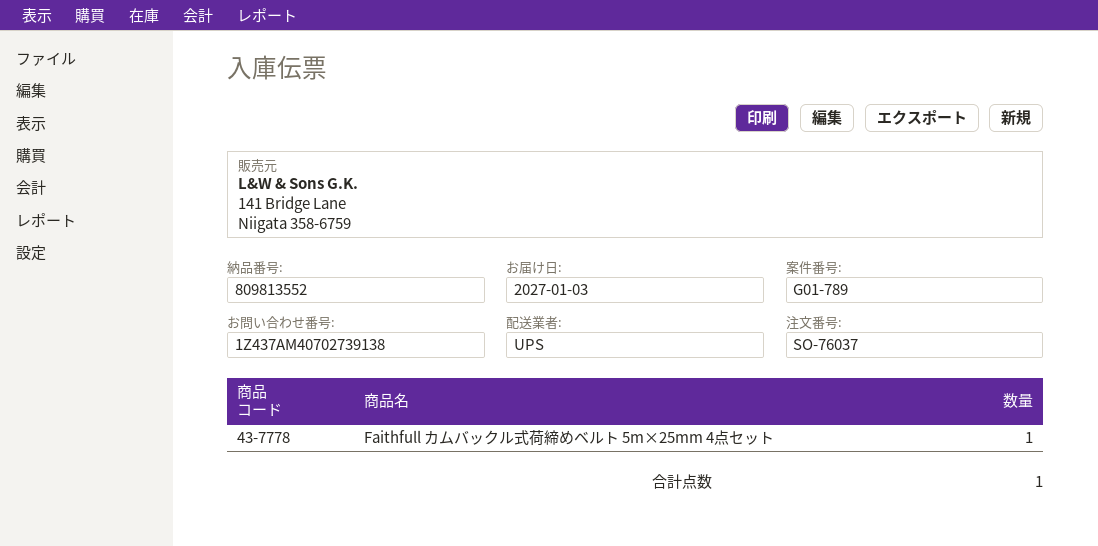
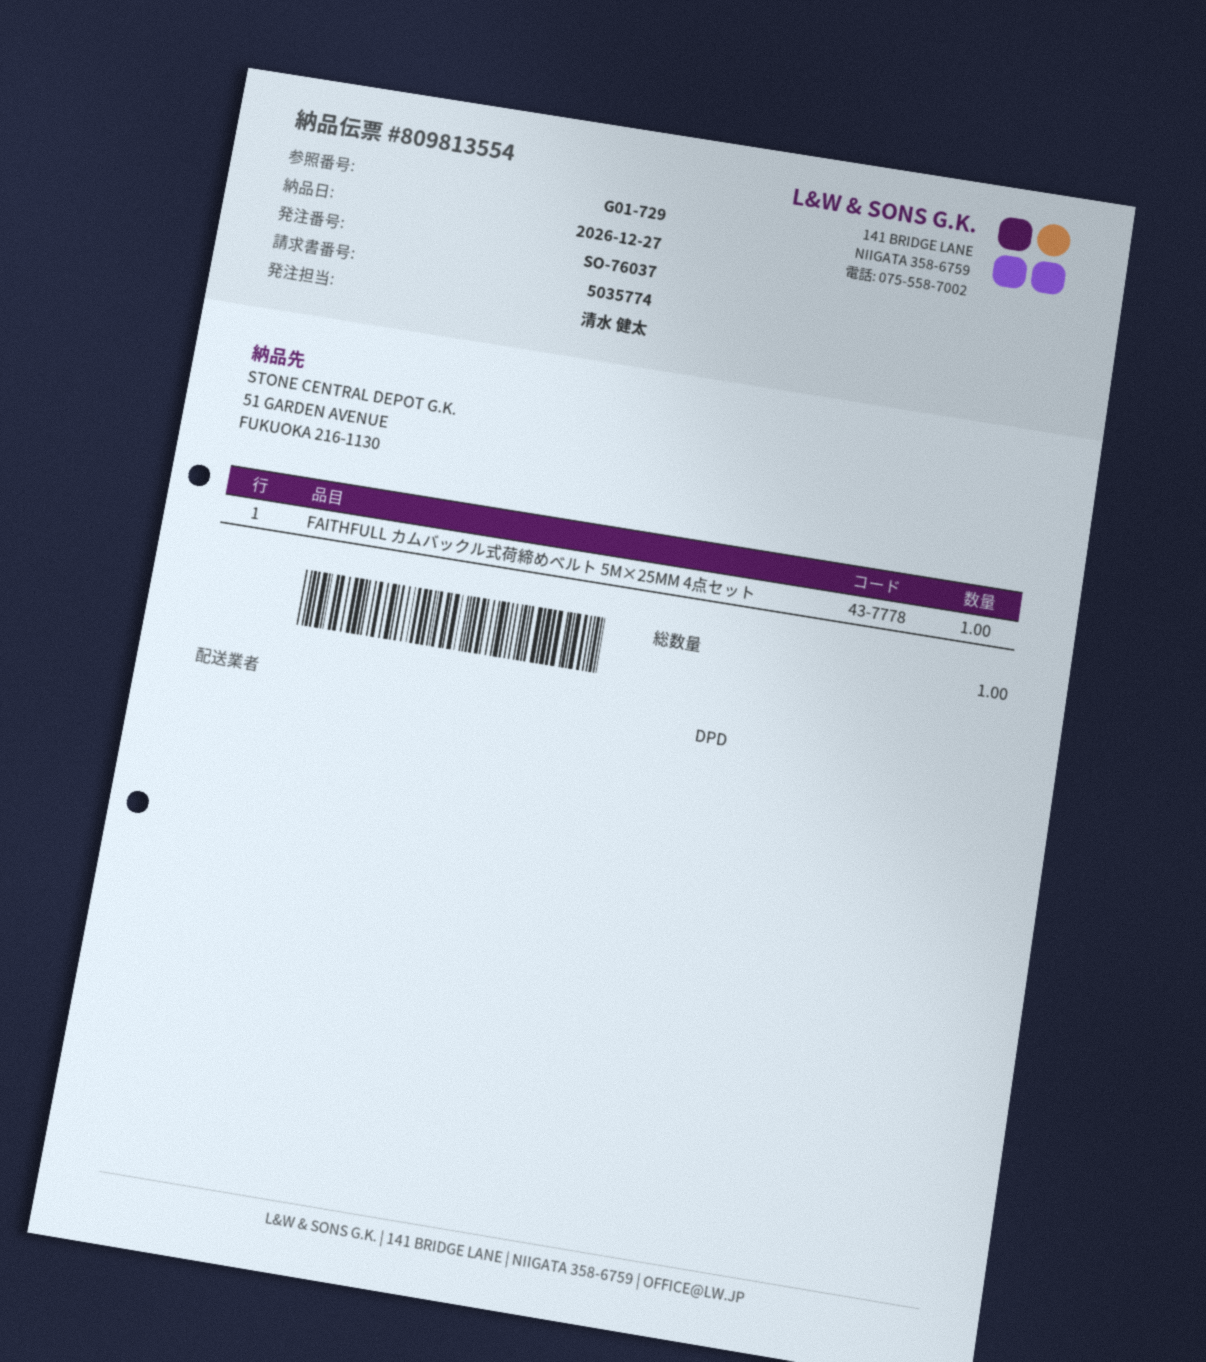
delivery note number: 809813552 -> 809813554
delivery date: 2027-01-03 -> 2026-12-27
reference: G01-789 -> G01-729
shipping method: UPS -> DPD

